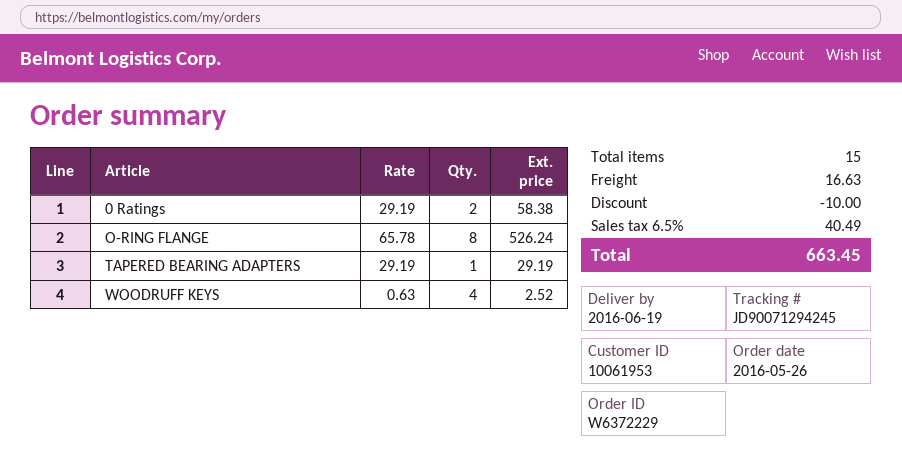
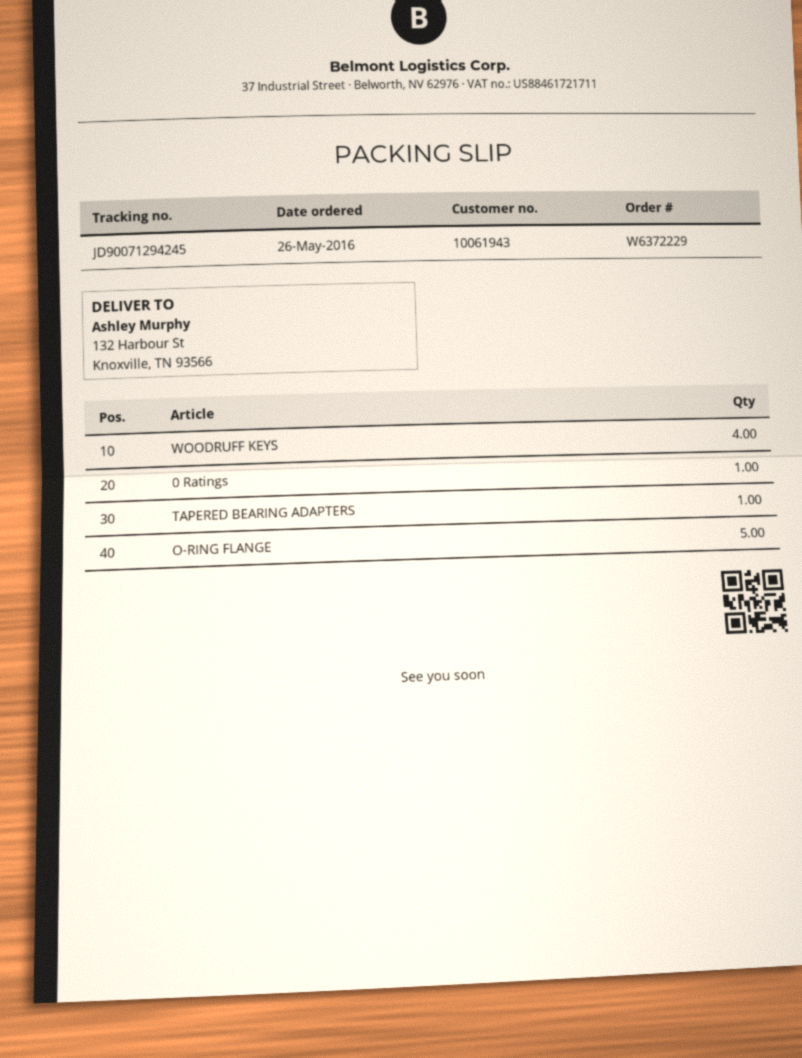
customer number: 10061953 -> 10061943
0 Ratings: 2 -> 1
O-RING FLANGE: 8 -> 5

